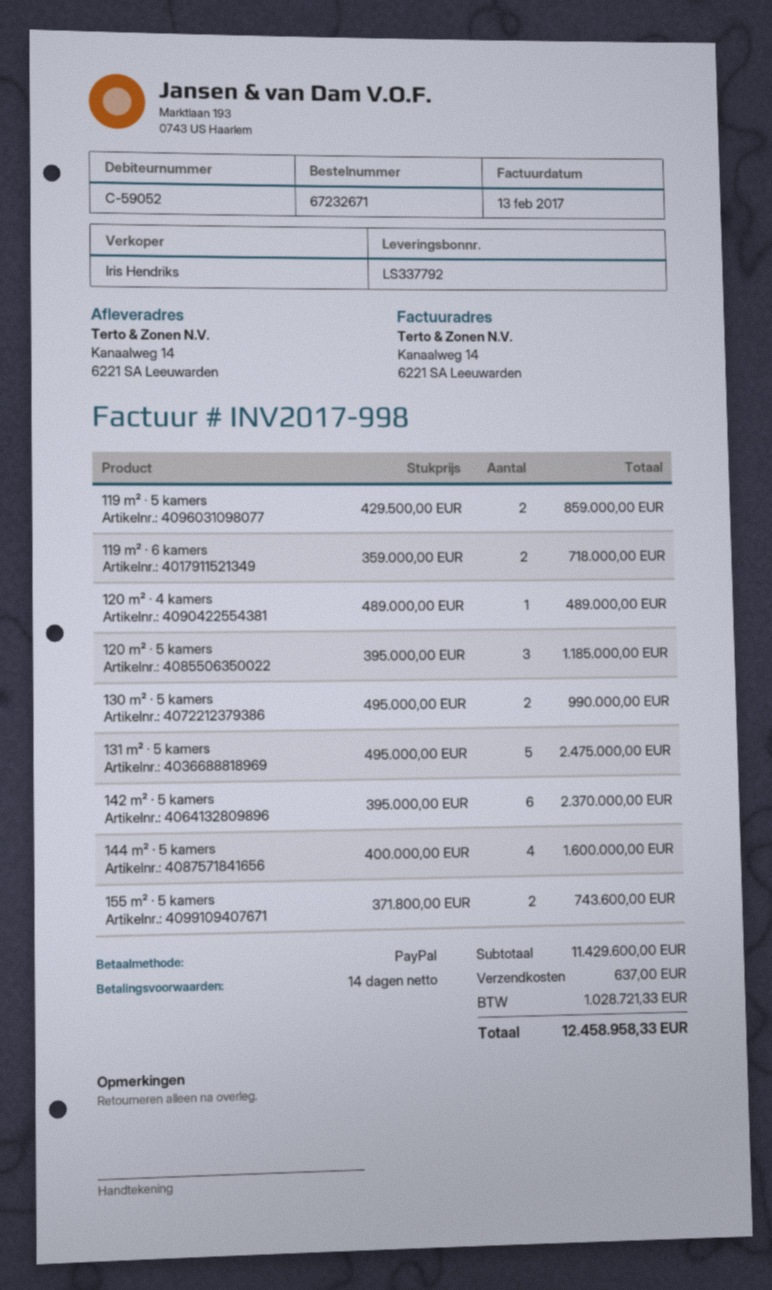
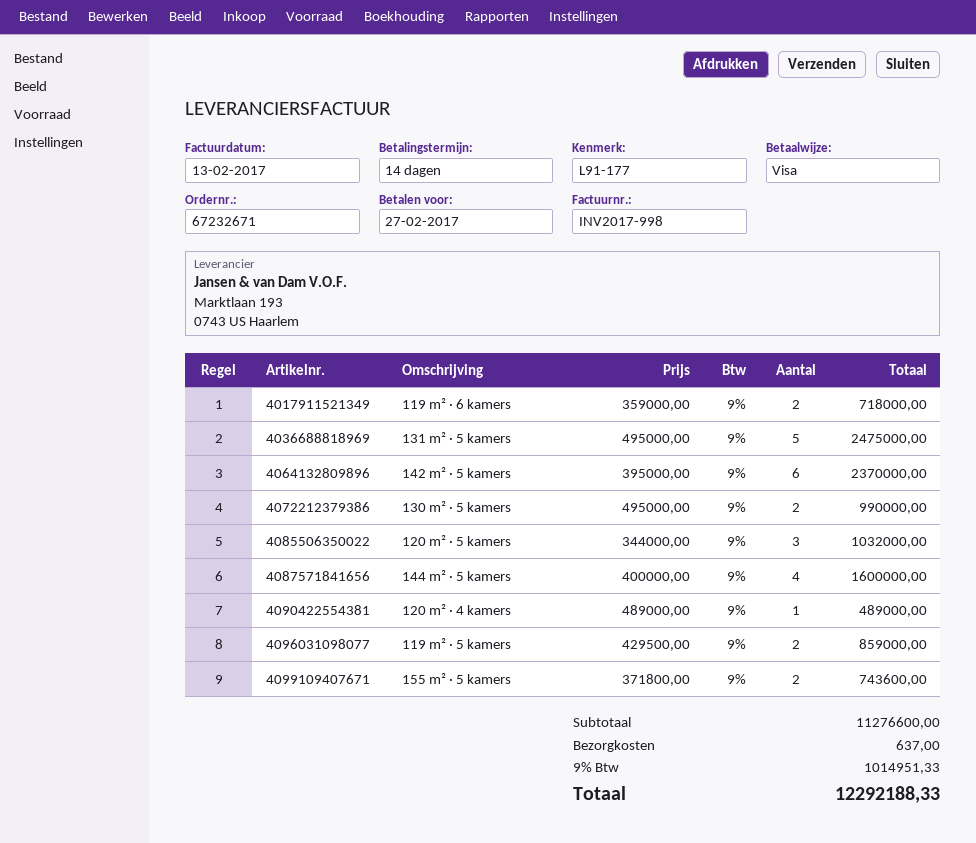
payment method: PayPal -> Visa
120 m² · 5 kamers: 3 x 395000.00 = 1185000.00 -> 3 x 344000.00 = 1032000.00
subtotal: 11429600.00 -> 11276600.00
tax: 1028721.33 -> 1014951.33
total: 12458958.33 -> 12292188.33

